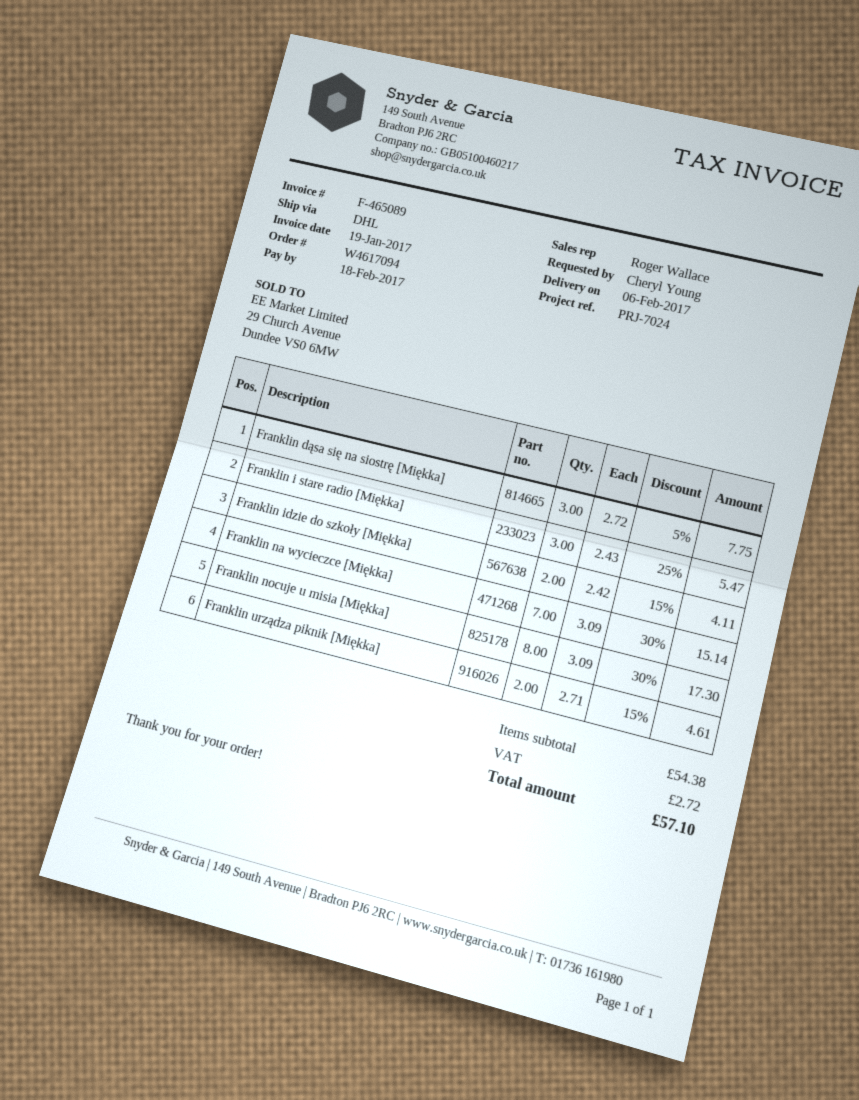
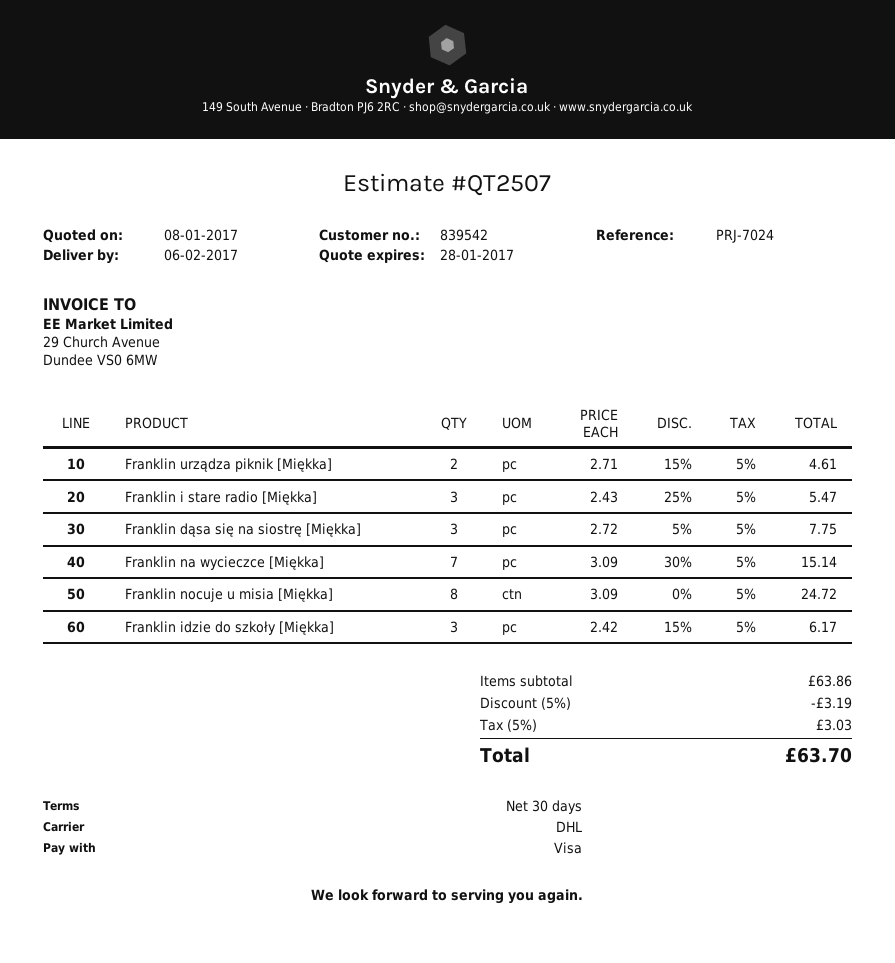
Franklin idzie do szkoły [Miękka]: 2 x 2.42 - 15% = 4.11 -> 3 x 2.42 - 15% = 6.17
Franklin nocuje u misia [Miękka]: 8 x 3.09 - 30% = 17.30 -> 8 x 3.09 = 24.72
subtotal: 54.38 -> 63.86
discount: none -> 5% = 3.19
tax: 2.72 -> 3.03
total: 57.10 -> 63.70

